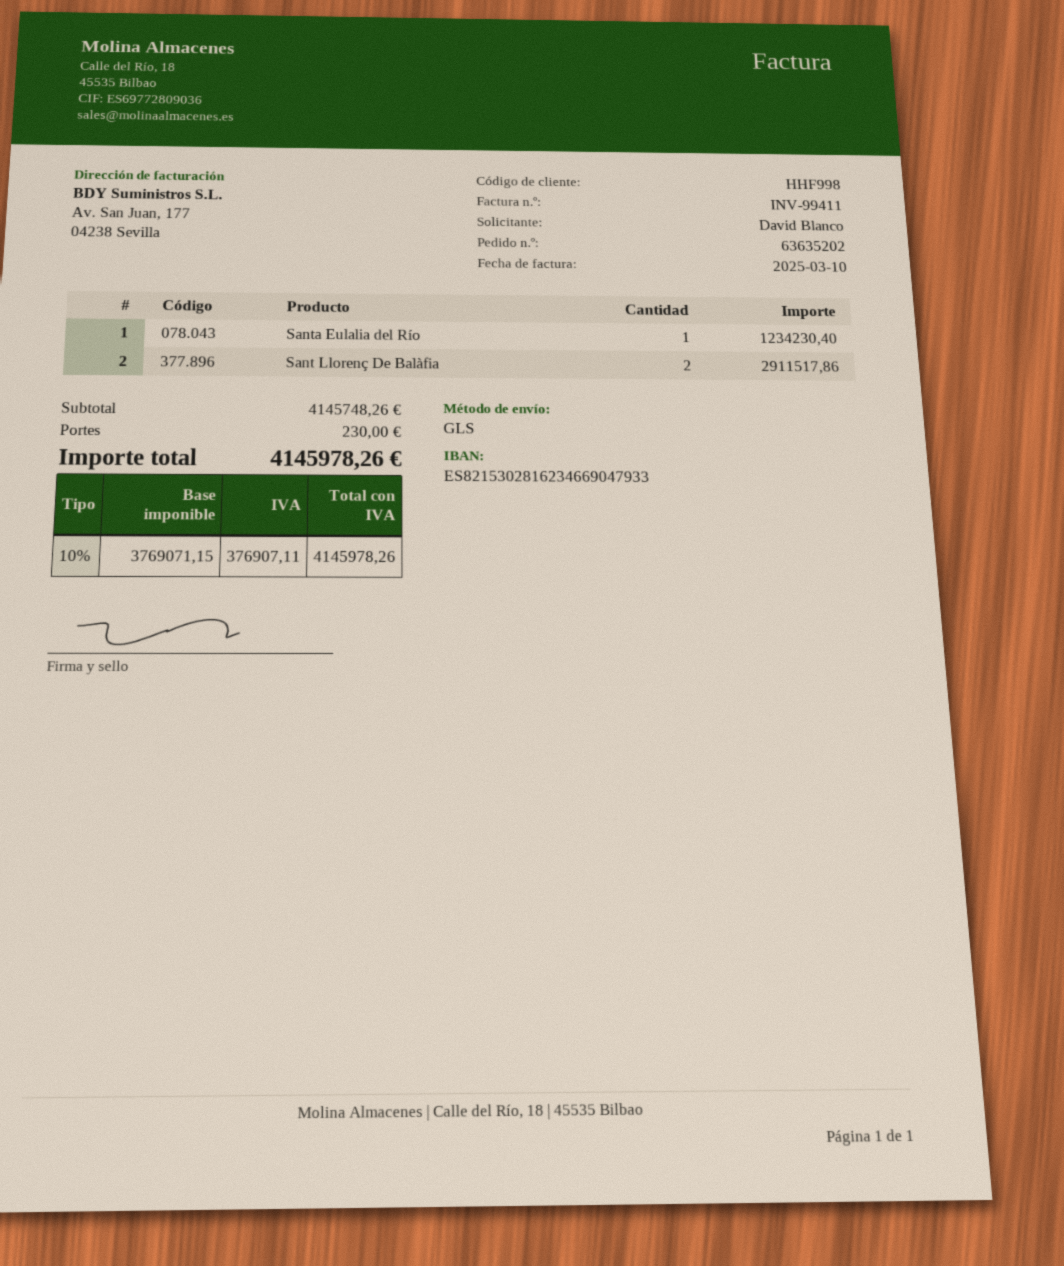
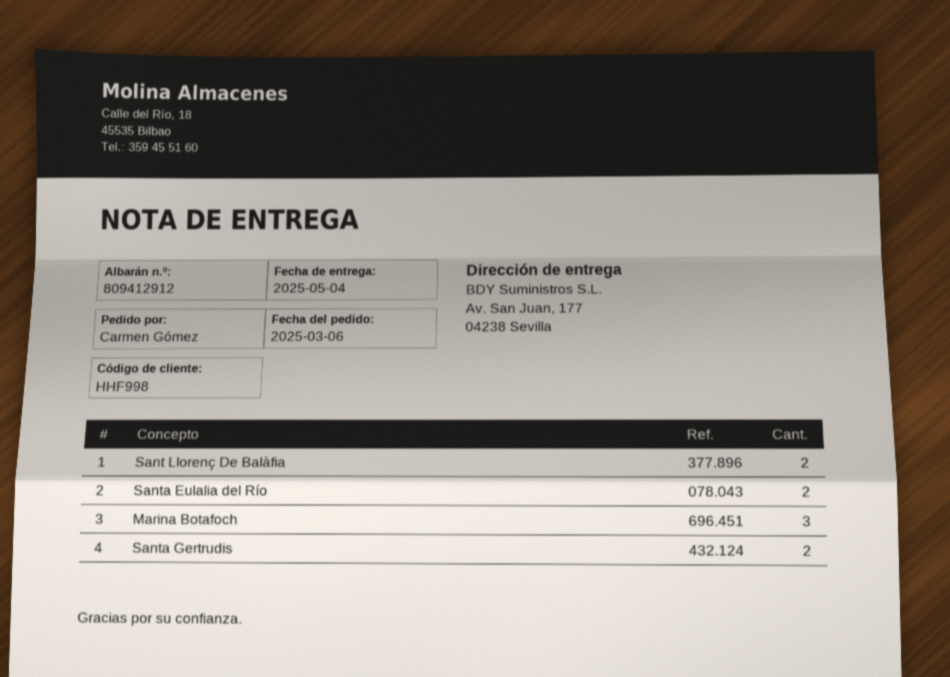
ordered by: David Blanco -> Carmen Gómez
Santa Eulalia del Río: 1 -> 2
Marina Botafoch: none -> 3
Santa Gertrudis: none -> 2

